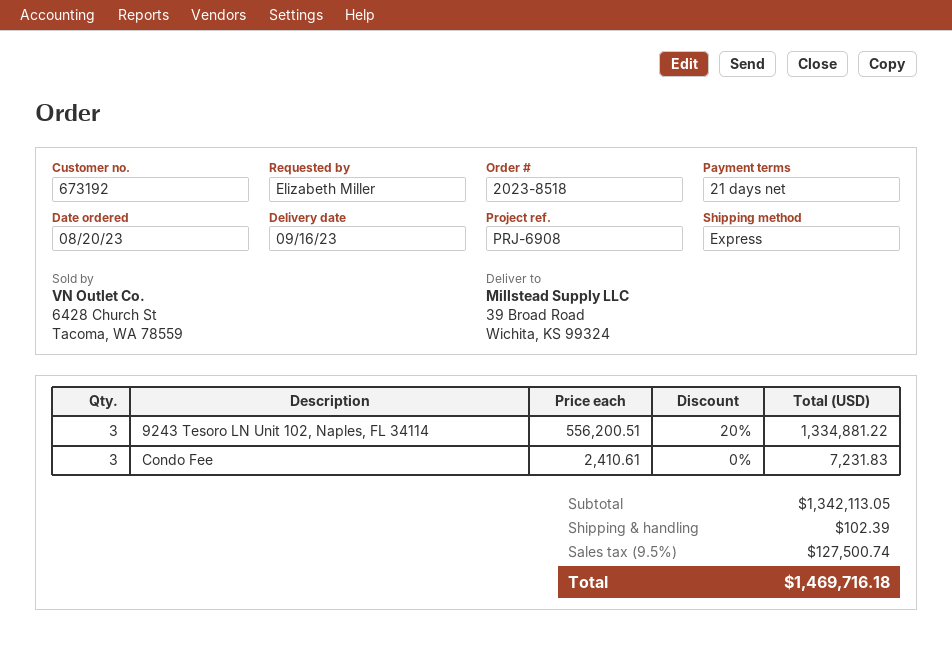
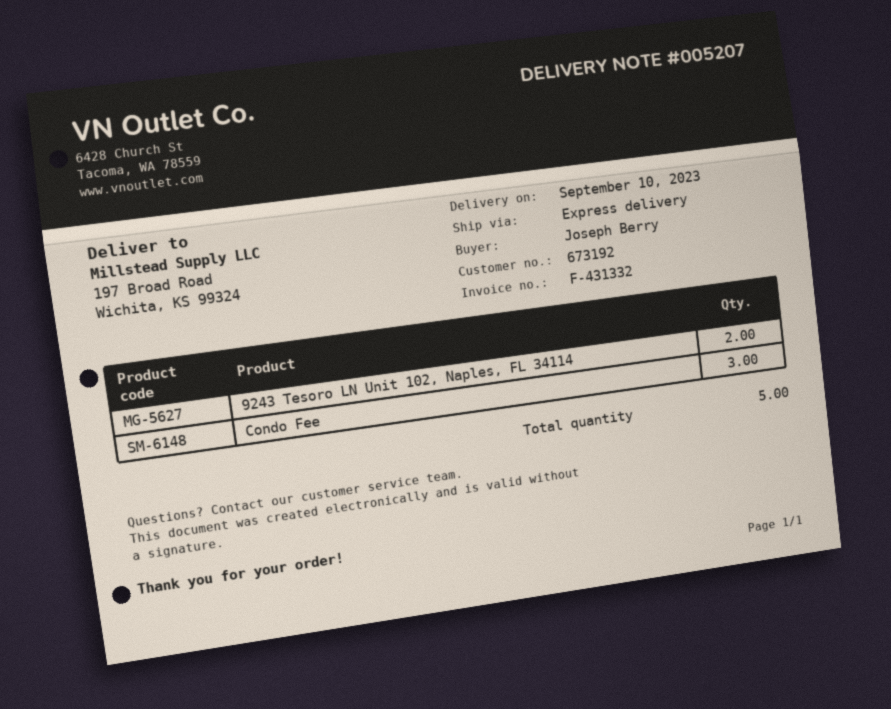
delivery date: 2023-09-16 -> 2023-09-10
ordered by: Elizabeth Miller -> Joseph Berry
ship to: 39 Broad Road, Wichita, KS 99324 -> 197 Broad Road, Wichita, KS 99324
9243 Tesoro LN Unit 102, Naples, FL 34114: 3 -> 2

